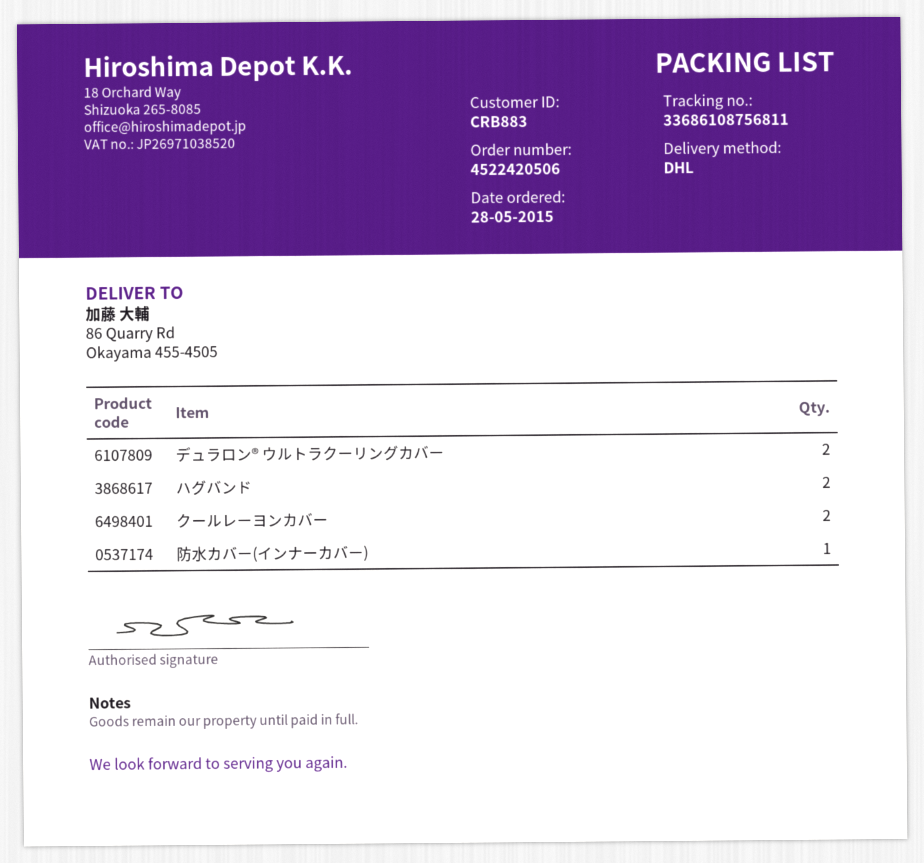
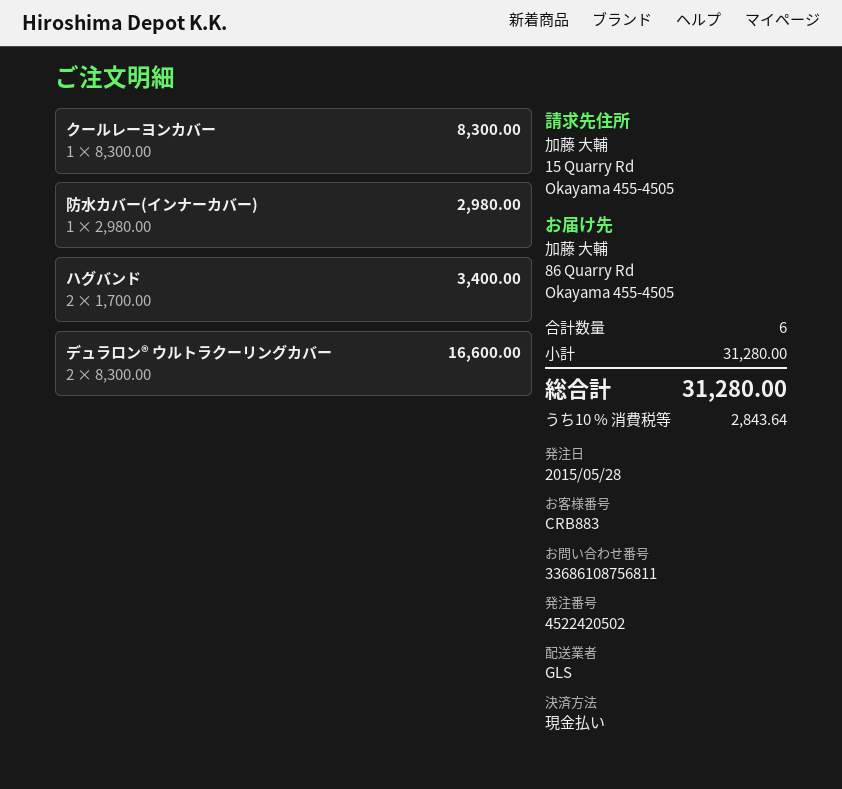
order number: 4522420506 -> 4522420502
shipping method: DHL -> GLS
クールレーヨンカバー: 2 -> 1

